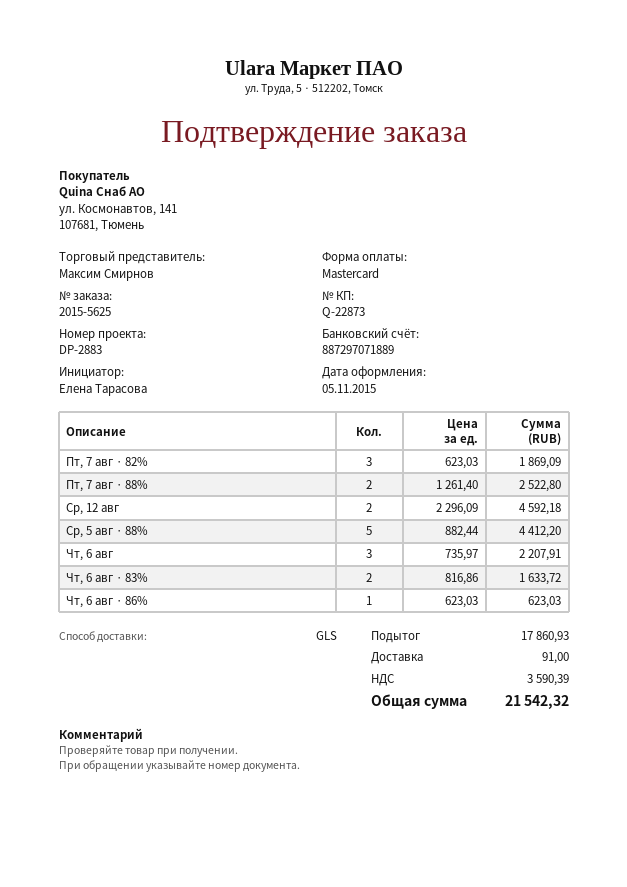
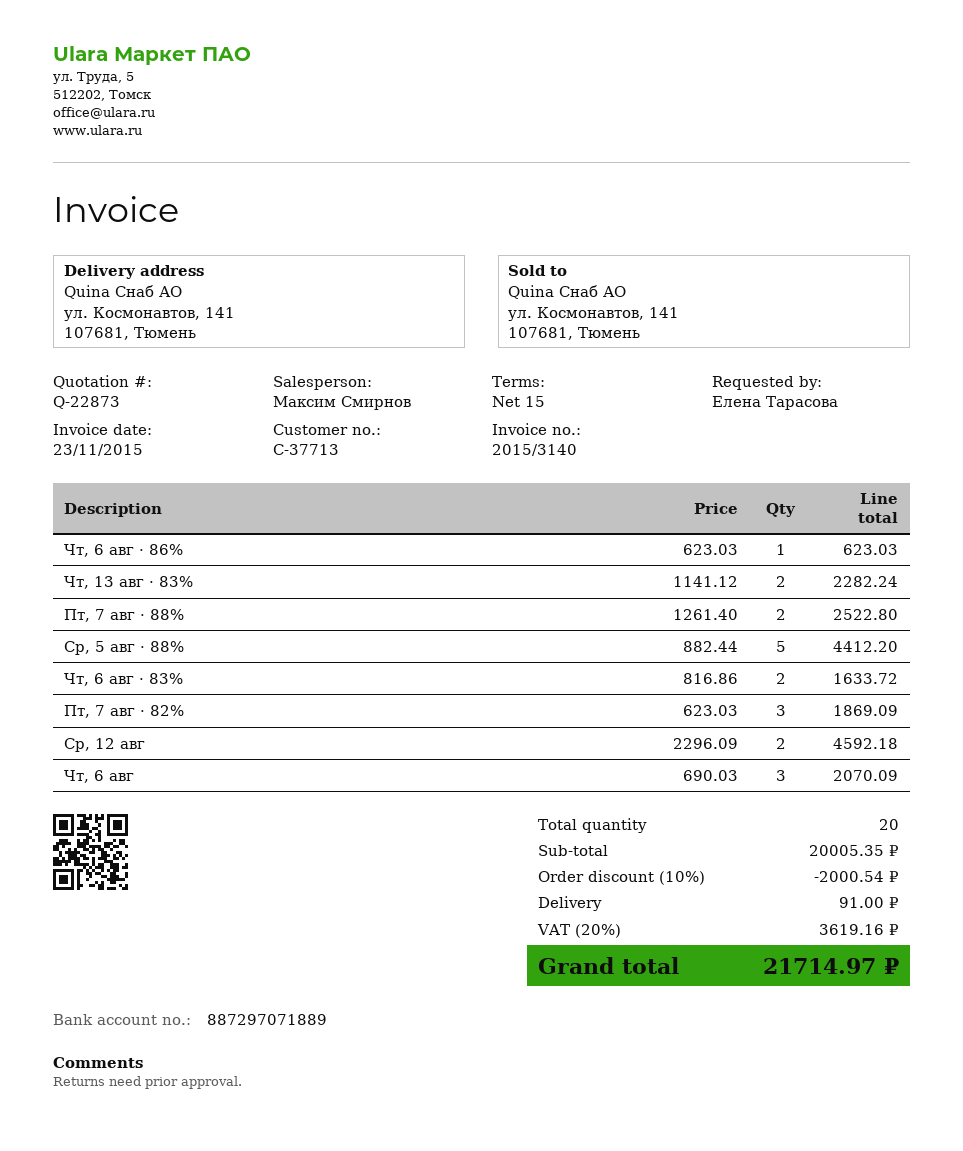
Чт, 6 авг: 3 x 735.97 = 2207.91 -> 3 x 690.03 = 2070.09
Чт, 13 авг · 83%: none -> 2 x 1141.12 = 2282.24
subtotal: 17860.93 -> 20005.35
discount: none -> 10% = 2000.54
tax: 3590.39 -> 3619.16
total: 21542.32 -> 21714.97

